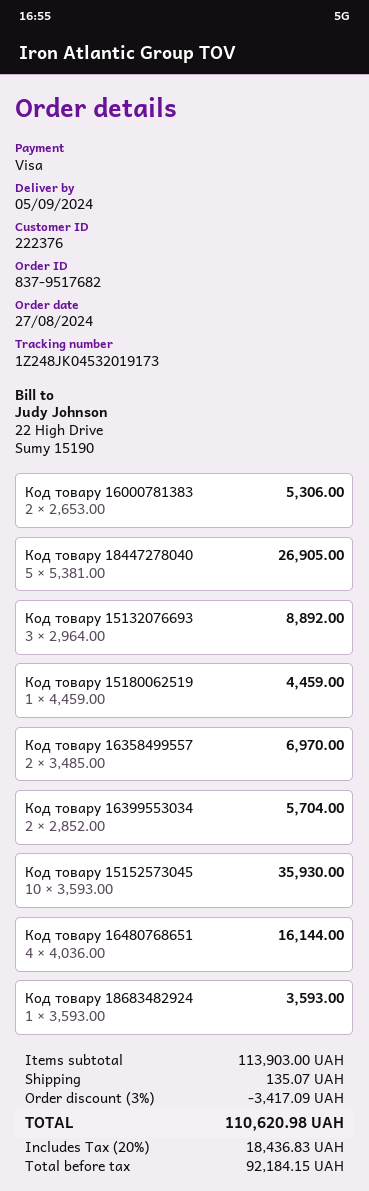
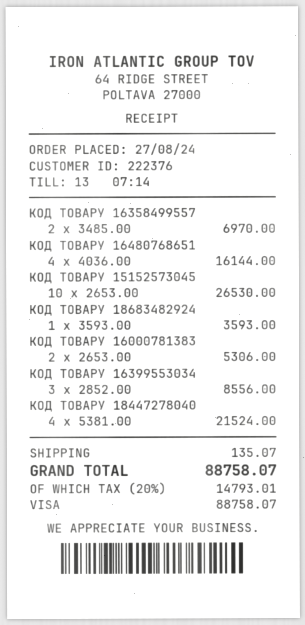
Код товару 18447278040: 5 x 5381.00 = 26905.00 -> 4 x 5381.00 = 21524.00
Код товару 15132076693: 3 x 2964.00 = 8892.00 -> none
Код товару 15180062519: 1 x 4459.00 = 4459.00 -> none
Код товару 16399553034: 2 x 2852.00 = 5704.00 -> 3 x 2852.00 = 8556.00
Код товару 15152573045: 10 x 3593.00 = 35930.00 -> 10 x 2653.00 = 26530.00
discount: 3% = 3417.09 -> none
tax: 20% = 18436.83 -> 20% = 14793.01
total: 110620.98 -> 88758.07

